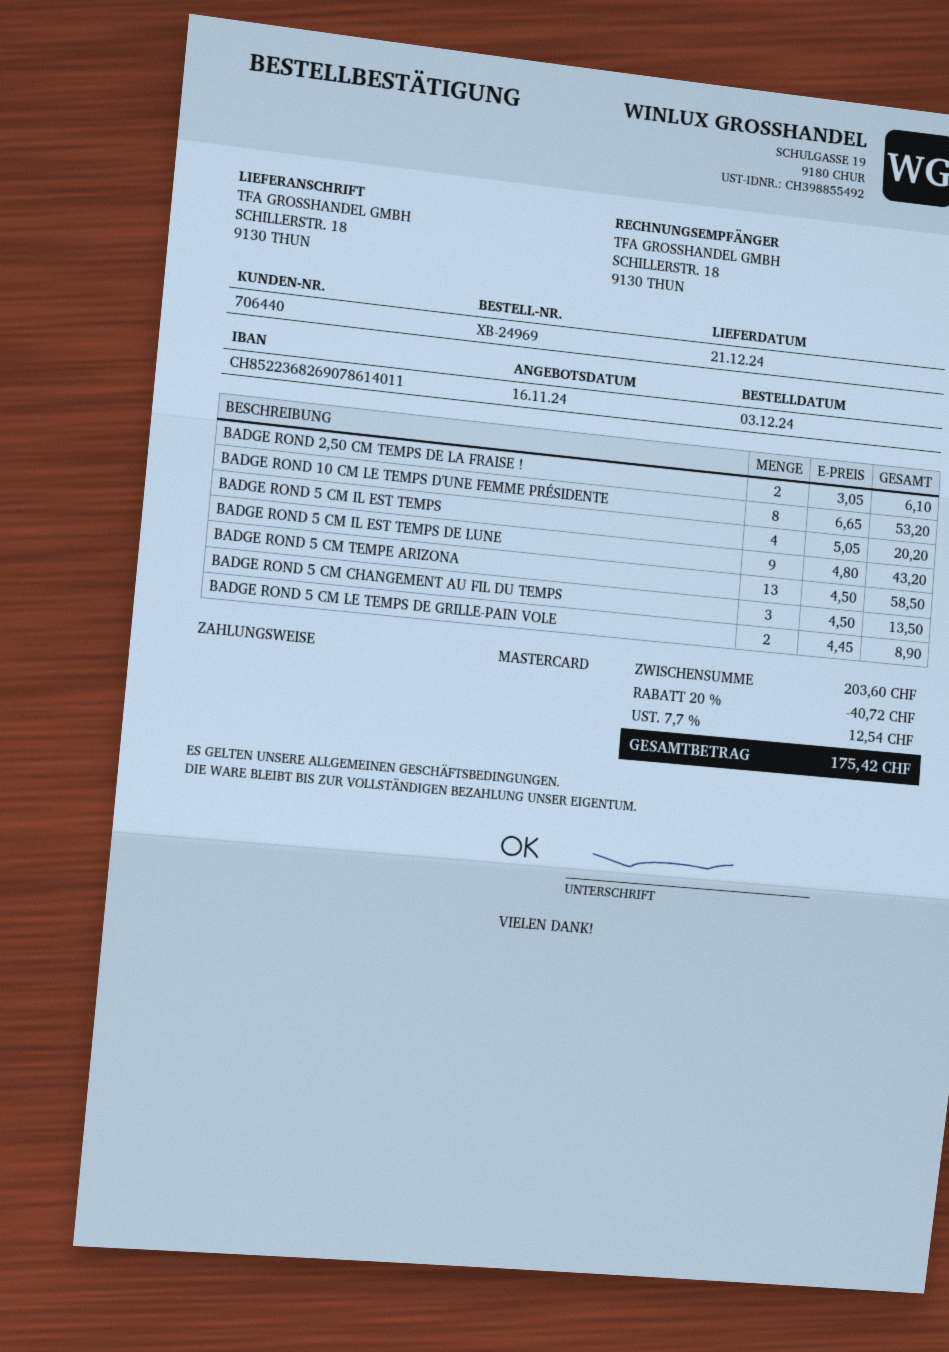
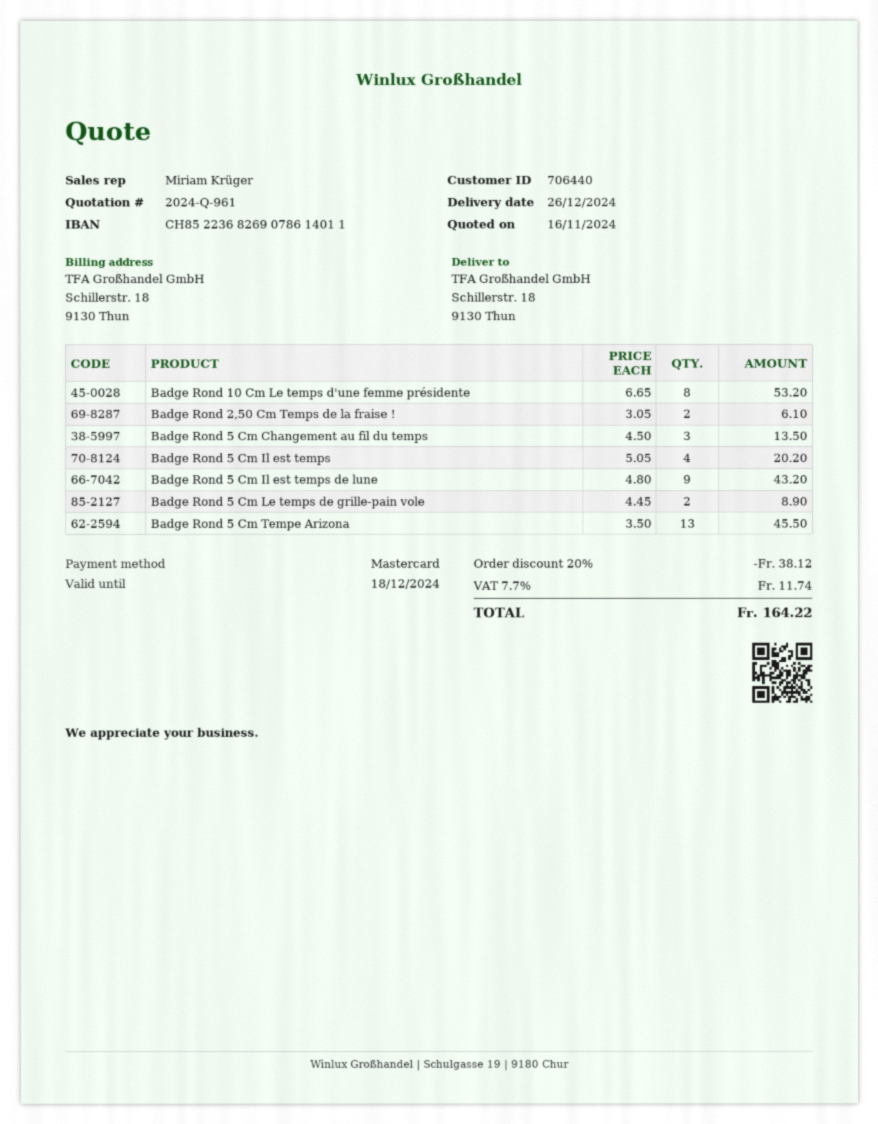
delivery date: 2024-12-21 -> 2024-12-26
BADGE ROND 5 CM TEMPE ARIZONA: 13 x 4.50 = 58.50 -> 13 x 3.50 = 45.50
discount: 20% = 40.72 -> 20% = 38.12
tax: 7.7% = 12.54 -> 7.7% = 11.74
total: 175.42 -> 164.22

